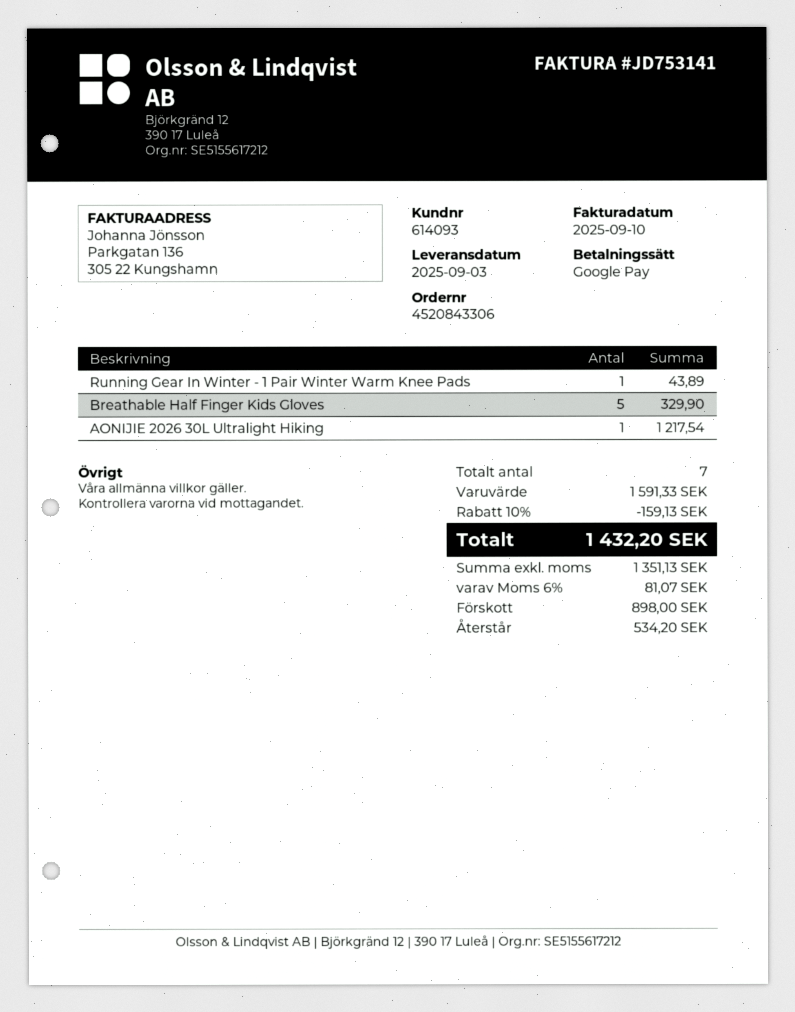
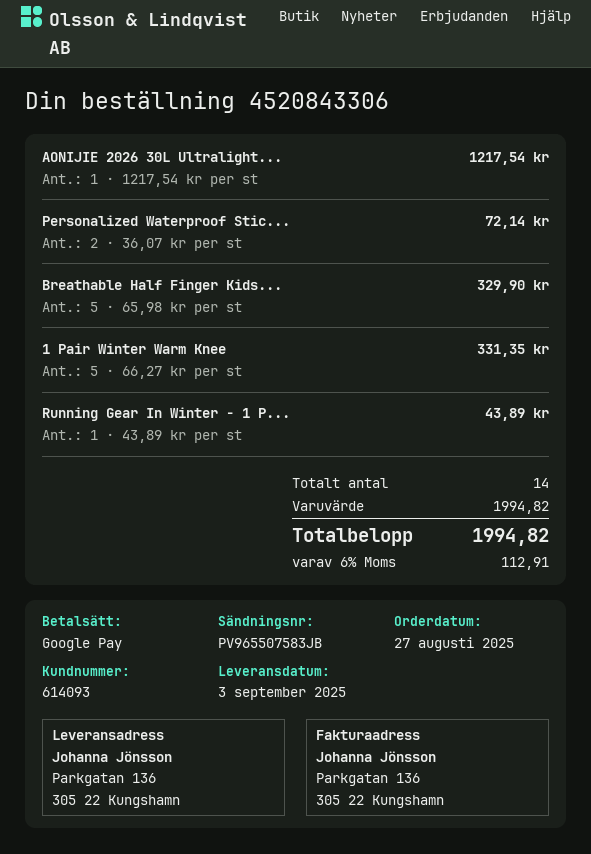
Personalized Waterproof Stic...: none -> 2 for 72.14
1 Pair Winter Warm Knee: none -> 5 for 331.35
total quantity: 7 -> 14
subtotal: 1591.33 -> 1994.82
discount: 10% = 159.13 -> none
tax: 6% = 81.07 -> 6% = 112.91
total: 1432.20 -> 1994.82

